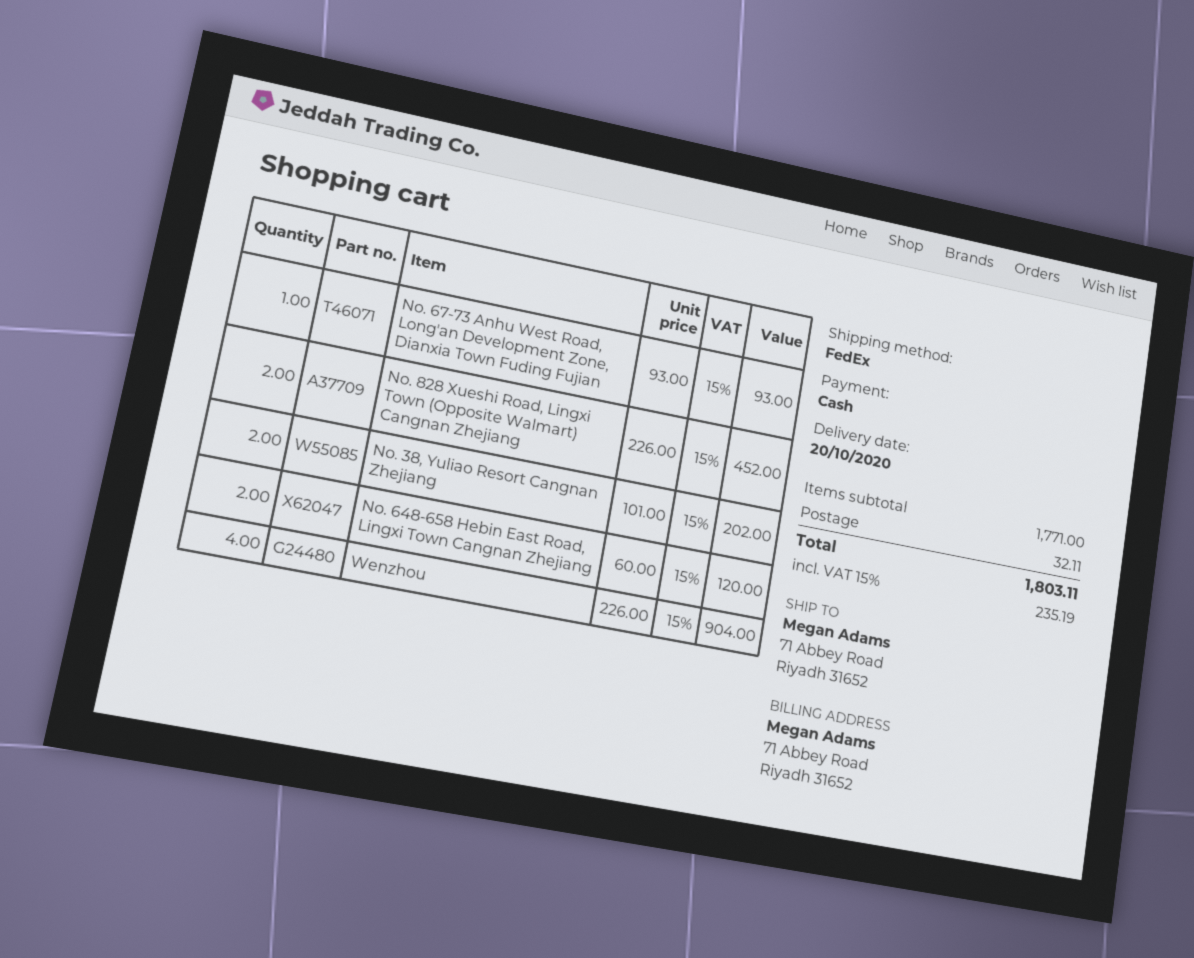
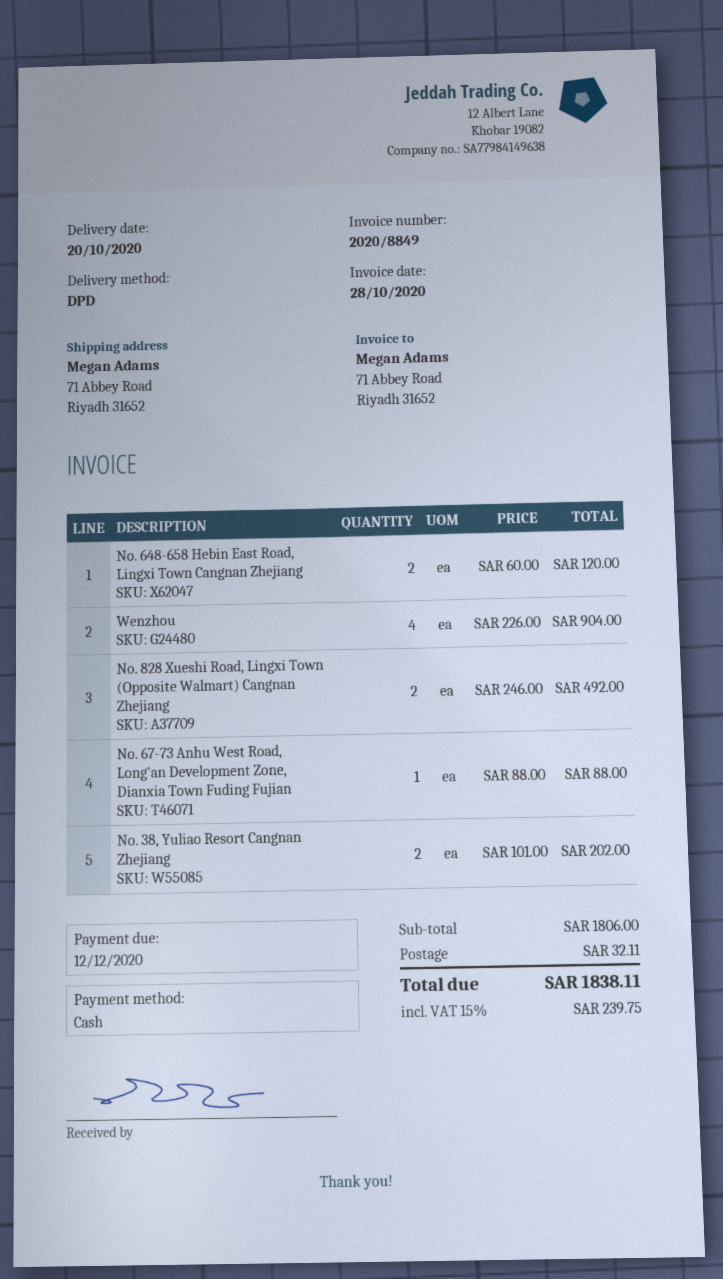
shipping method: FedEx -> DPD
No. 67-73 Anhu West Road, Long'an Development Zone, Dianxia Town Fuding Fujian: 1 x 93.00 = 93.00 -> 1 x 88.00 = 88.00
No. 828 Xueshi Road, Lingxi Town (Opposite Walmart) Cangnan Zhejiang: 2 x 226.00 = 452.00 -> 2 x 246.00 = 492.00
subtotal: 1771.00 -> 1806.00
tax: 15% = 235.19 -> 15% = 239.75
total: 1803.11 -> 1838.11

